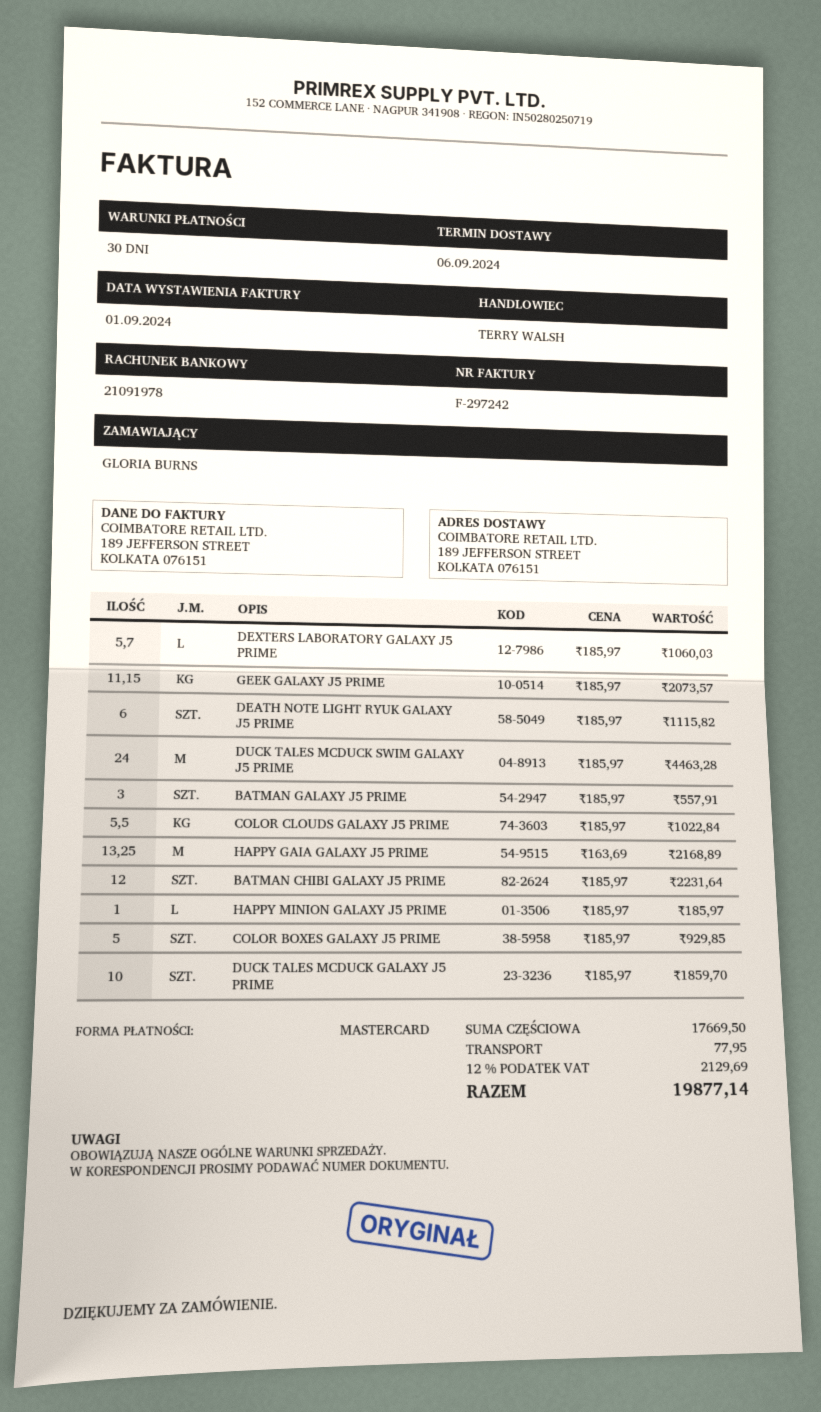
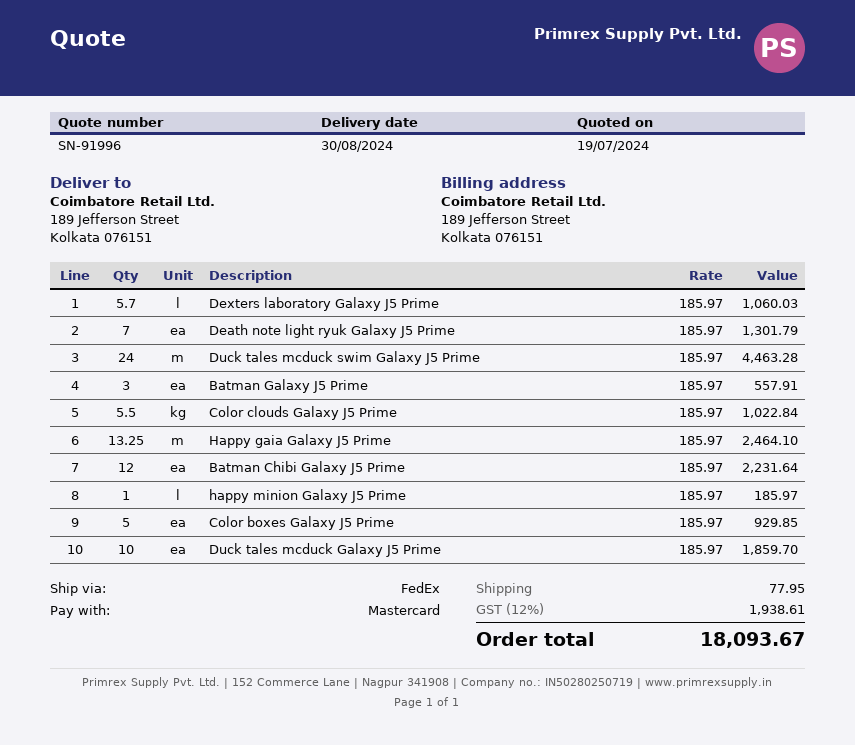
delivery date: 2024-09-06 -> 2024-08-30
GEEK GALAXY J5 PRIME: 11.15 x 185.97 = 2073.57 -> none
DEATH NOTE LIGHT RYUK GALAXY J5 PRIME: 6 x 185.97 = 1115.82 -> 7 x 185.97 = 1301.79
HAPPY GAIA GALAXY J5 PRIME: 13.25 x 163.69 = 2168.89 -> 13.25 x 185.97 = 2464.10
tax: 12% = 2129.69 -> 12% = 1938.61
total: 19877.14 -> 18093.67

